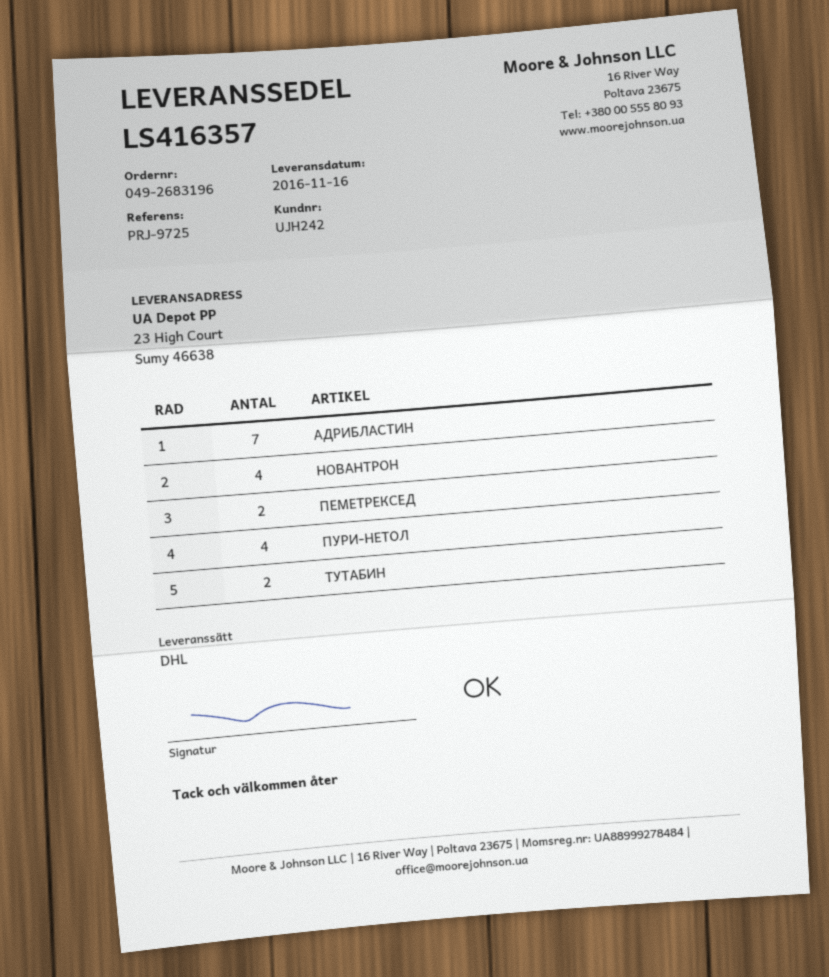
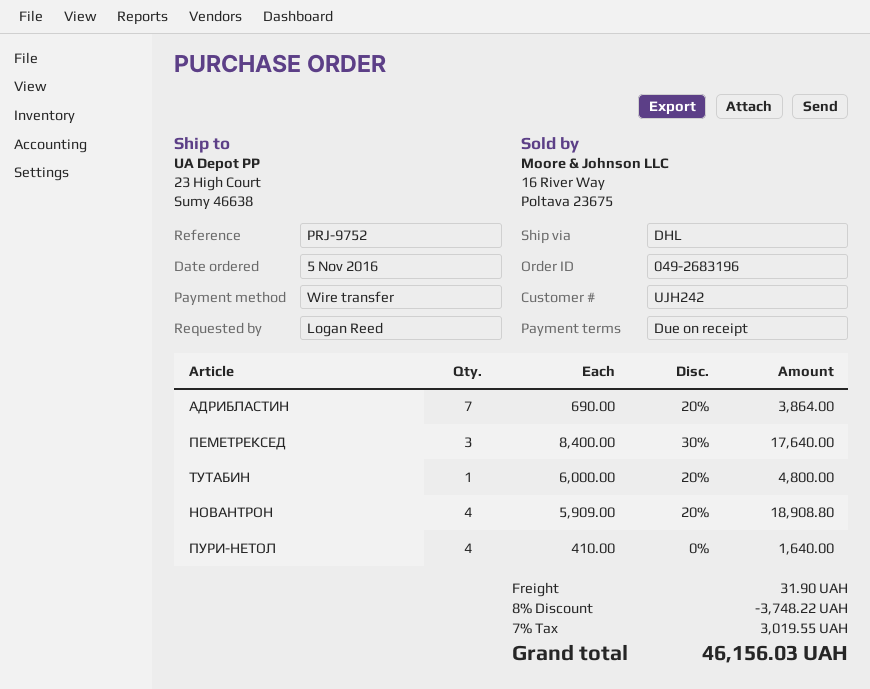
reference: PRJ-9725 -> PRJ-9752
ПЕМЕТРЕКСЕД: 2 -> 3
ТУТАБИН: 2 -> 1

